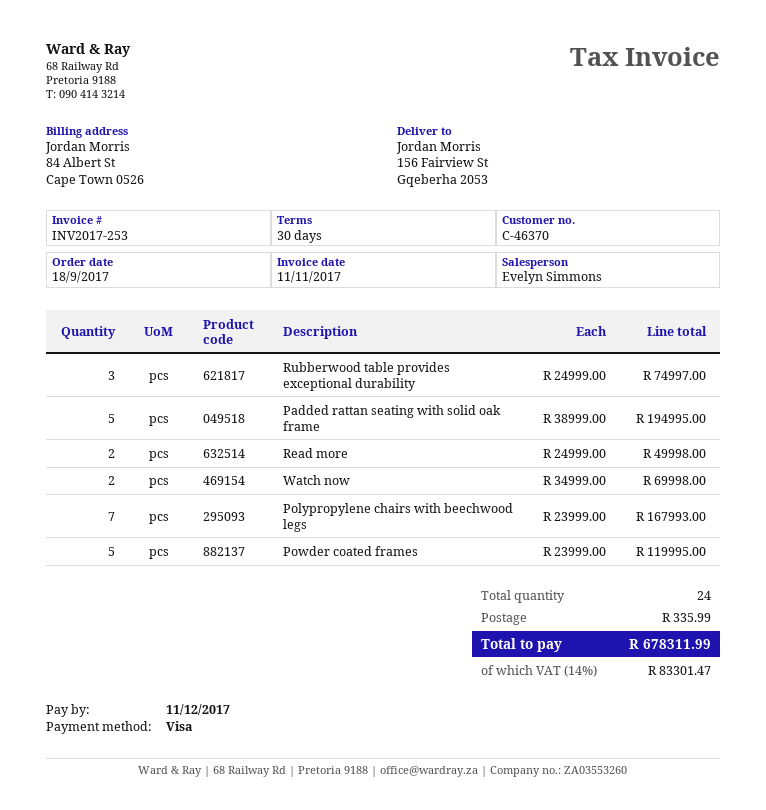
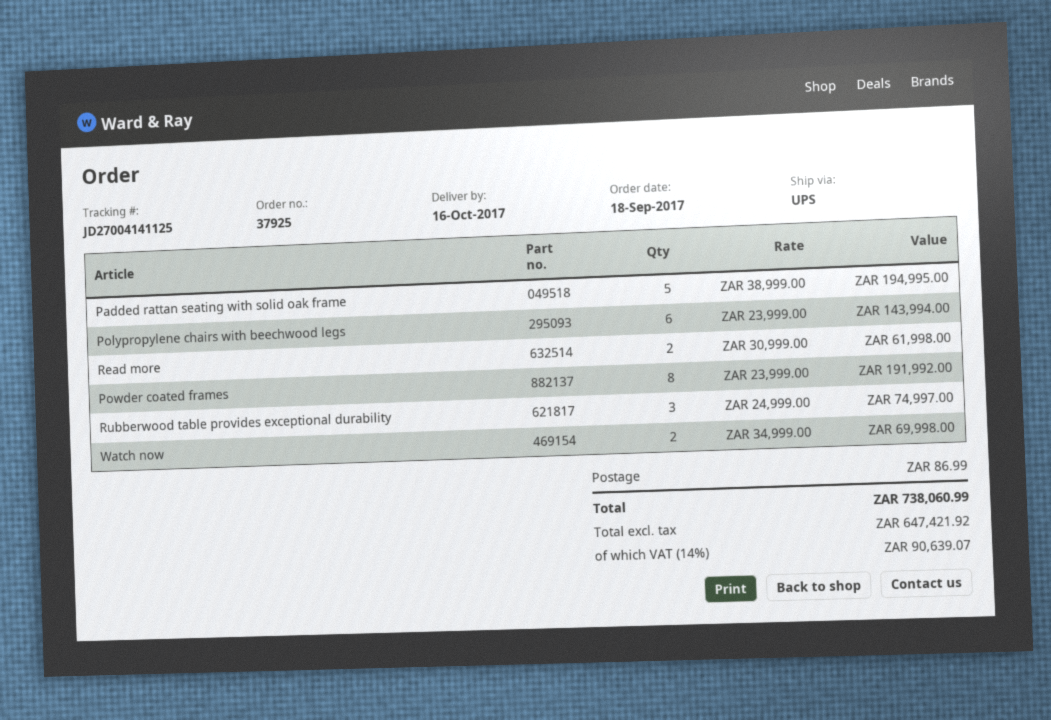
Read more: 2 x 24999.00 = 49998.00 -> 2 x 30999.00 = 61998.00
Polypropylene chairs with beechwood legs: 7 x 23999.00 = 167993.00 -> 6 x 23999.00 = 143994.00
Powder coated frames: 5 x 23999.00 = 119995.00 -> 8 x 23999.00 = 191992.00
shipping: 335.99 -> 86.99
tax: 14% = 83301.47 -> 14% = 90639.07
total: 678311.99 -> 738060.99

